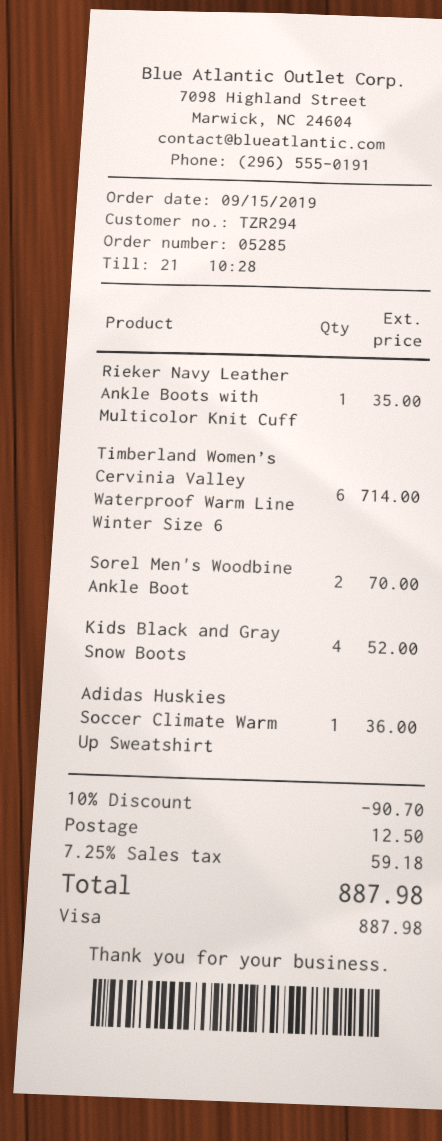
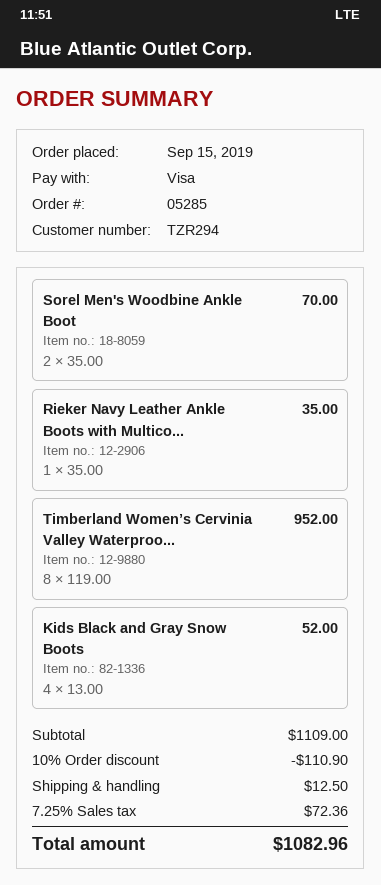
Timberland Women’s Cervinia Valley Waterproof Warm Line Winter Size 6: 6 for 714.00 -> 8 for 952.00
Adidas Huskies Soccer Climate Warm Up Sweatshirt: 1 for 36.00 -> none
discount: 10% = 90.70 -> 10% = 110.90
tax: 7.25% = 59.18 -> 7.25% = 72.36
total: 887.98 -> 1082.96

